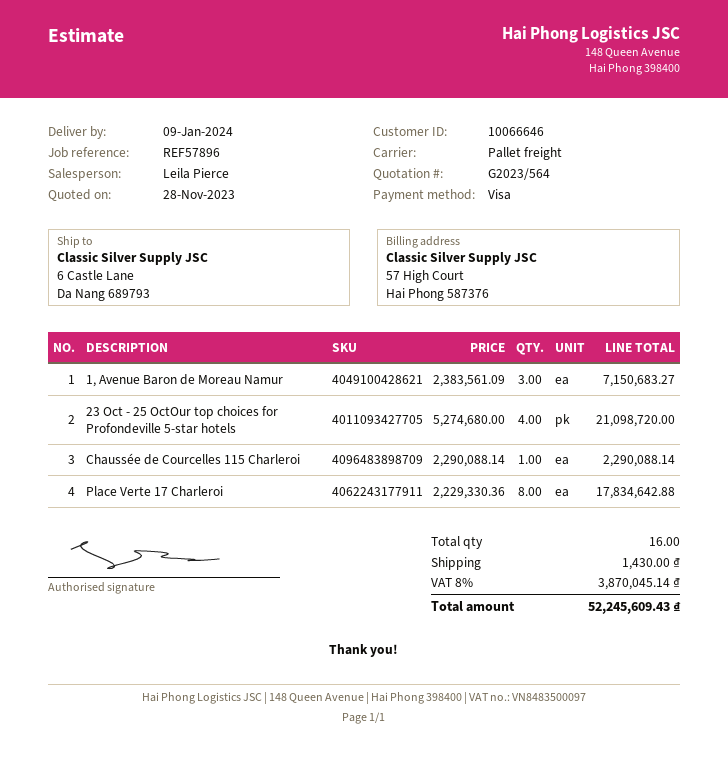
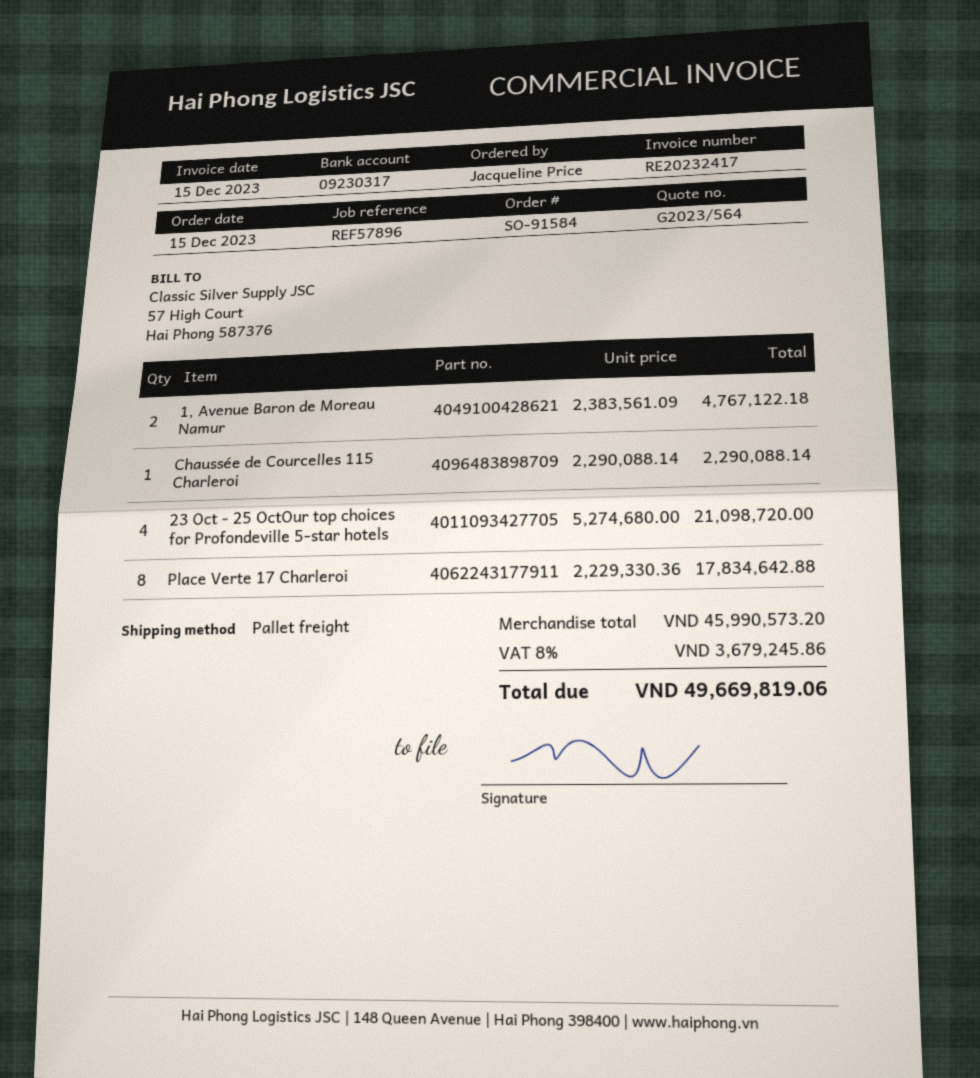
1, Avenue Baron de Moreau Namur: 3 x 2383561.09 = 7150683.27 -> 2 x 2383561.09 = 4767122.18
shipping: 1430.00 -> none
tax: 8% = 3870045.14 -> 8% = 3679245.86
total: 52245609.43 -> 49669819.06

